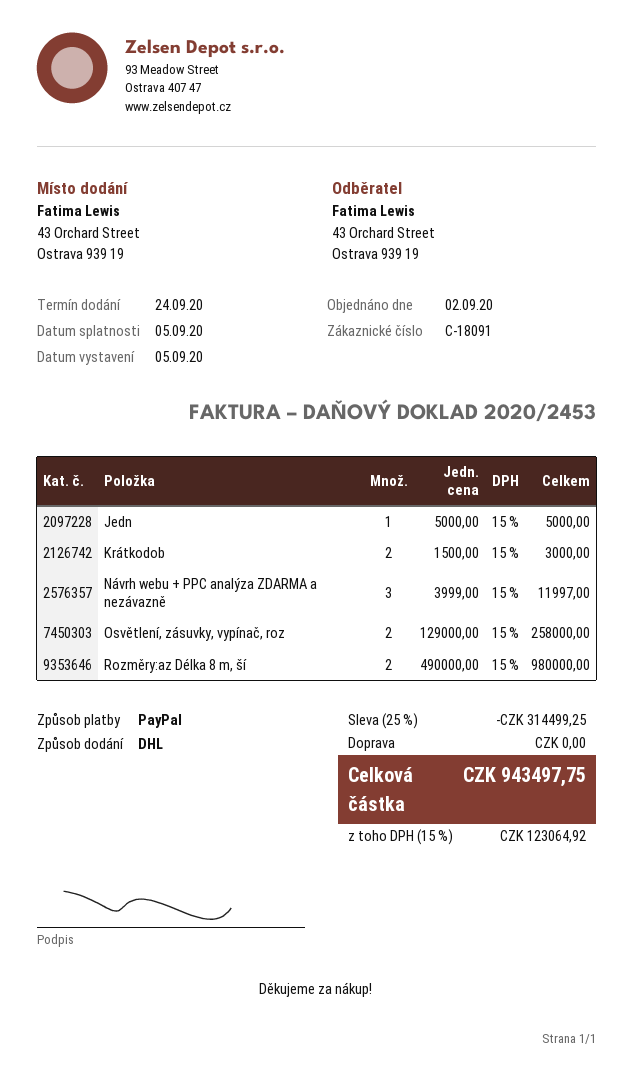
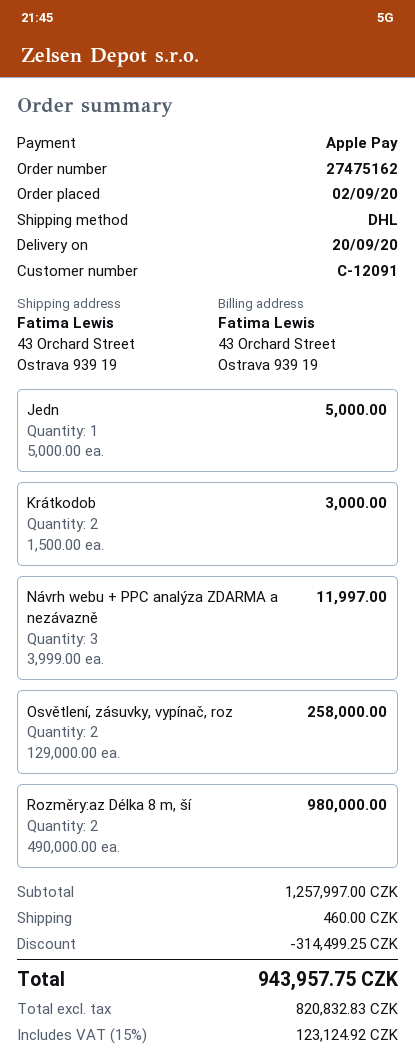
delivery date: 2020-09-24 -> 2020-09-20
customer number: C-18091 -> C-12091
payment method: PayPal -> Apple Pay
shipping: 0.00 -> 460.00
tax: 15% = 123064.92 -> 15% = 123124.92
total: 943497.75 -> 943957.75

